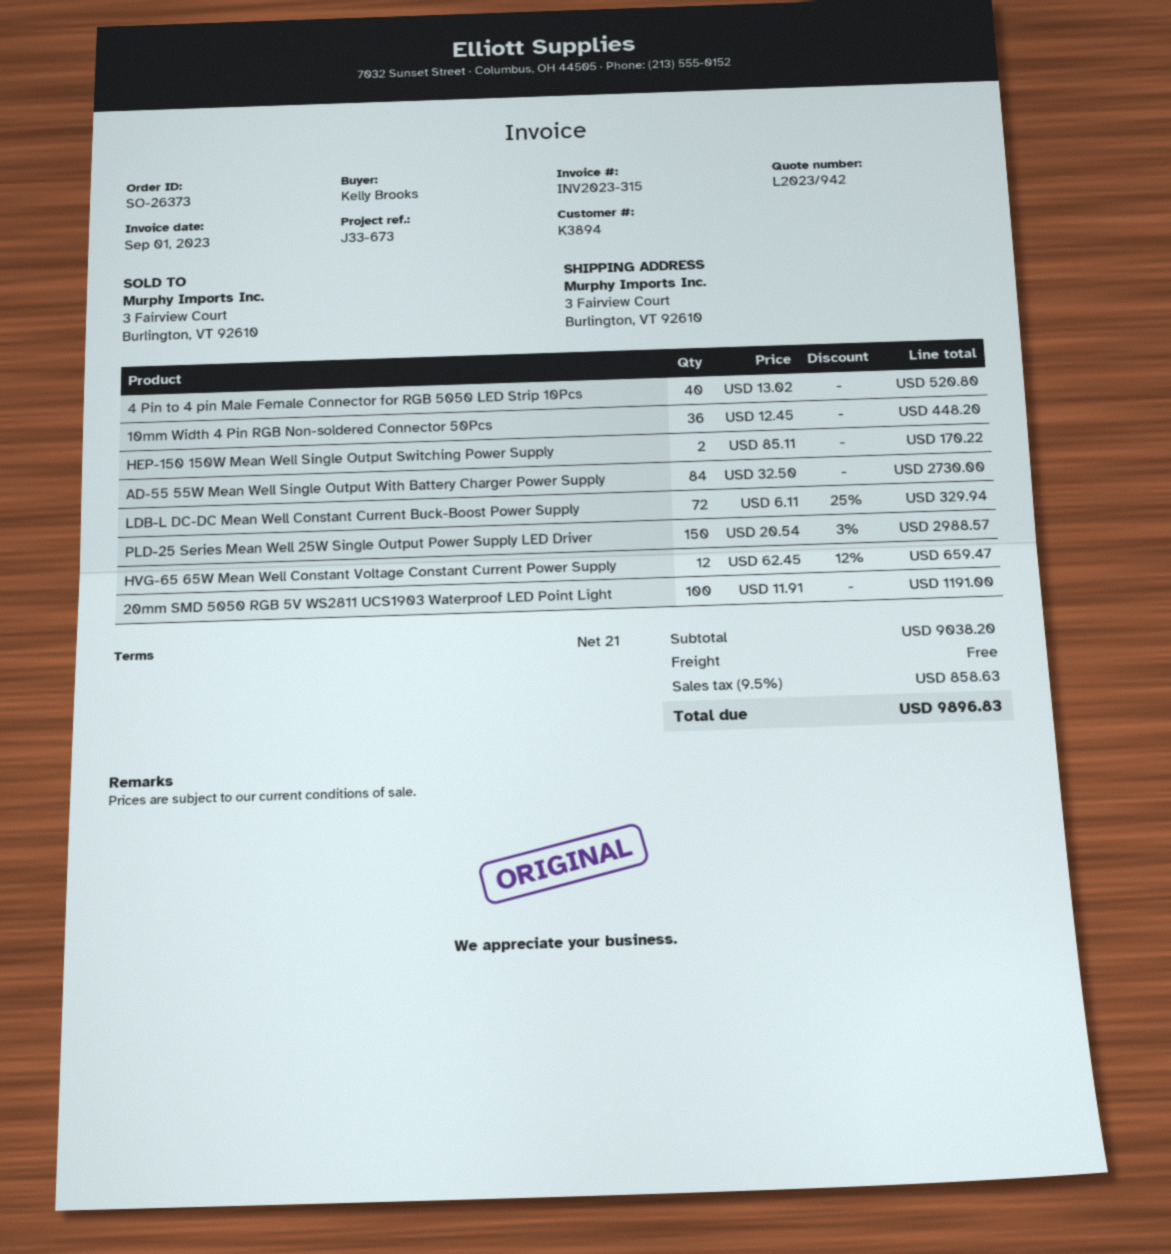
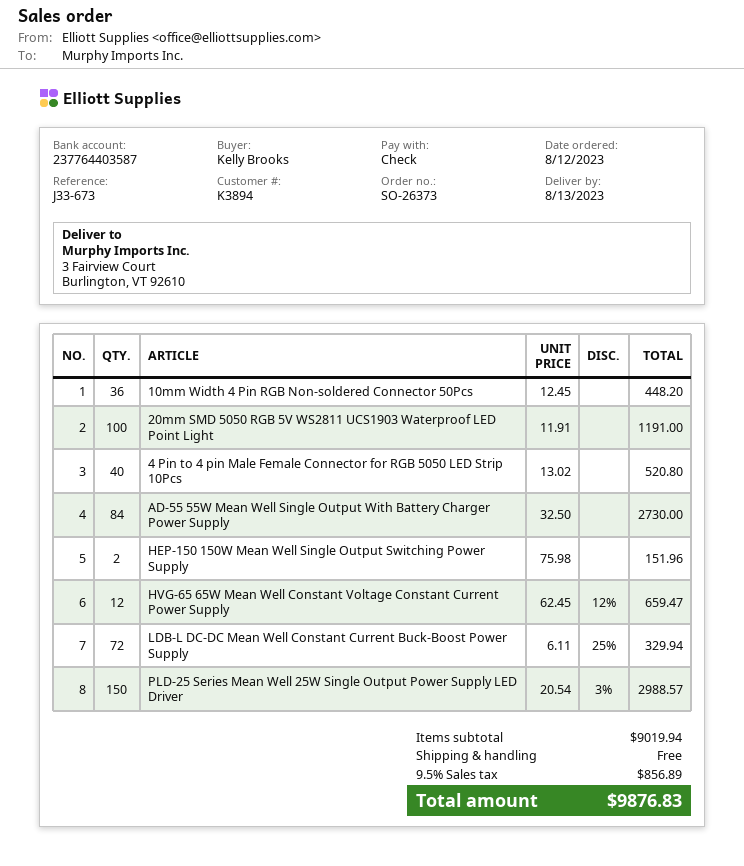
HEP-150 150W Mean Well Single Output Switching Power Supply: 2 x 85.11 = 170.22 -> 2 x 75.98 = 151.96
subtotal: 9038.20 -> 9019.94
tax: 9.5% = 858.63 -> 9.5% = 856.89
total: 9896.83 -> 9876.83

